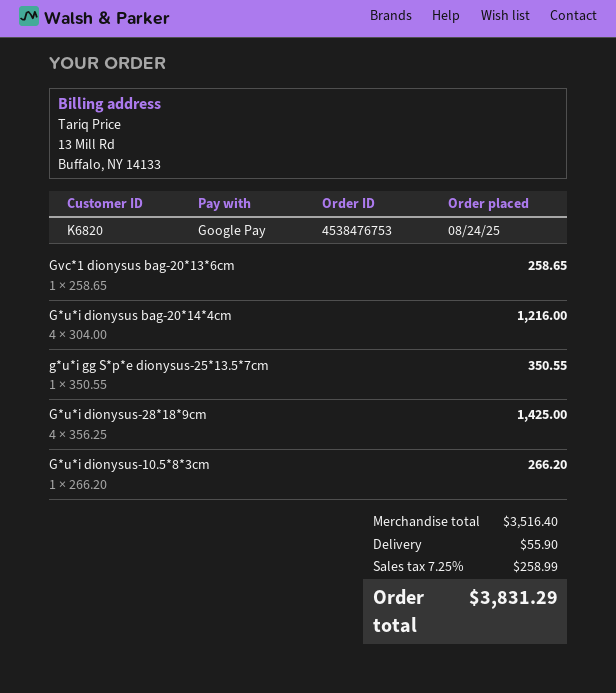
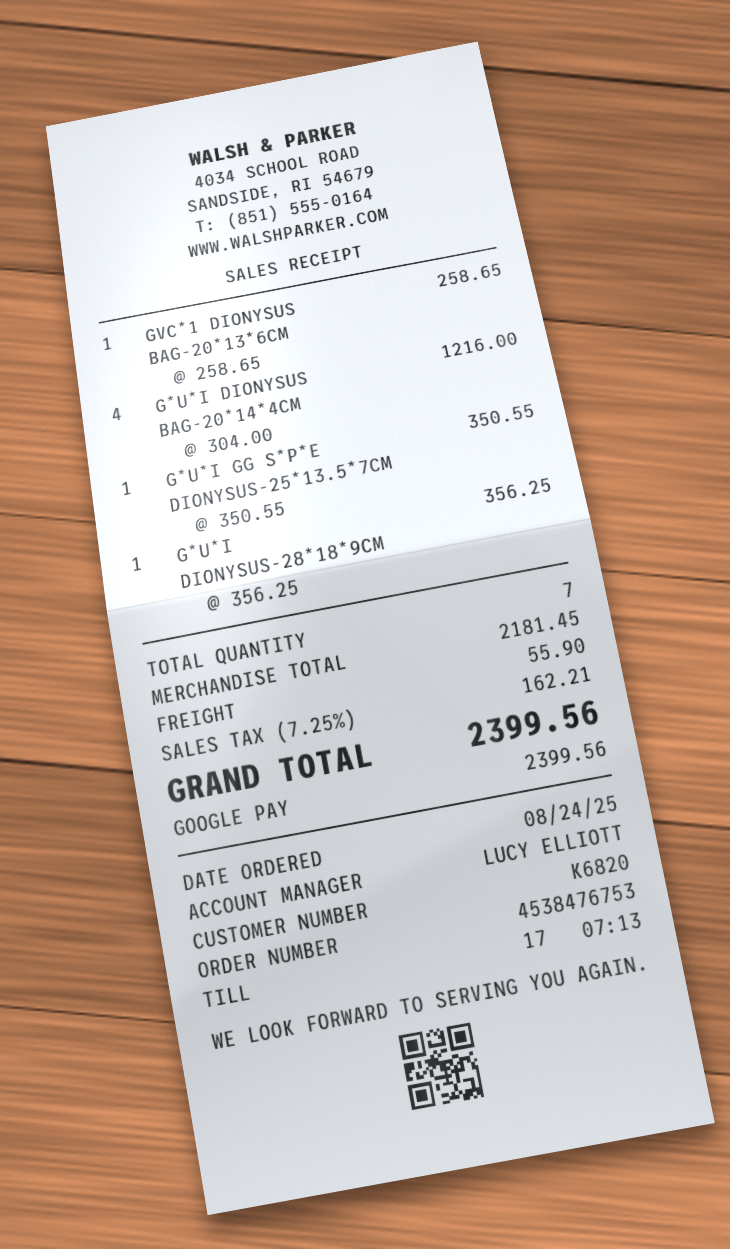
G*u*i dionysus-28*18*9cm: 4 x 356.25 = 1425.00 -> 1 x 356.25 = 356.25
G*u*i dionysus-10.5*8*3cm: 1 x 266.20 = 266.20 -> none
subtotal: 3516.40 -> 2181.45
tax: 7.25% = 258.99 -> 7.25% = 162.21
total: 3831.29 -> 2399.56

